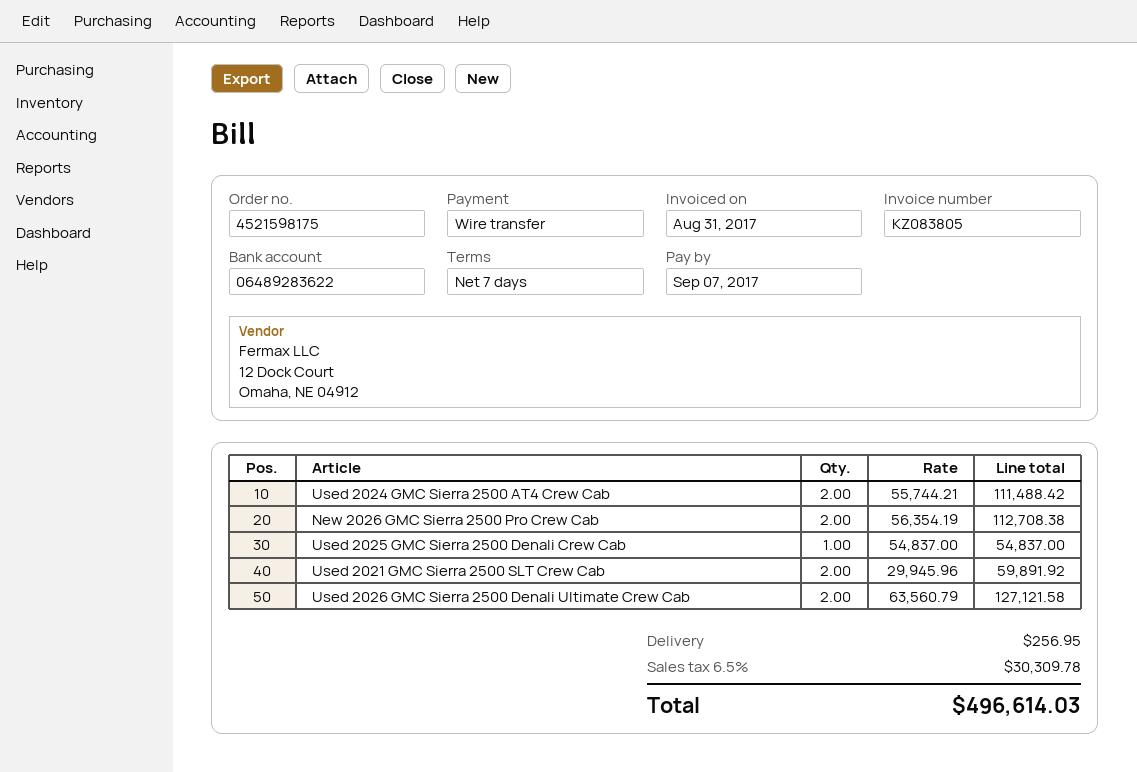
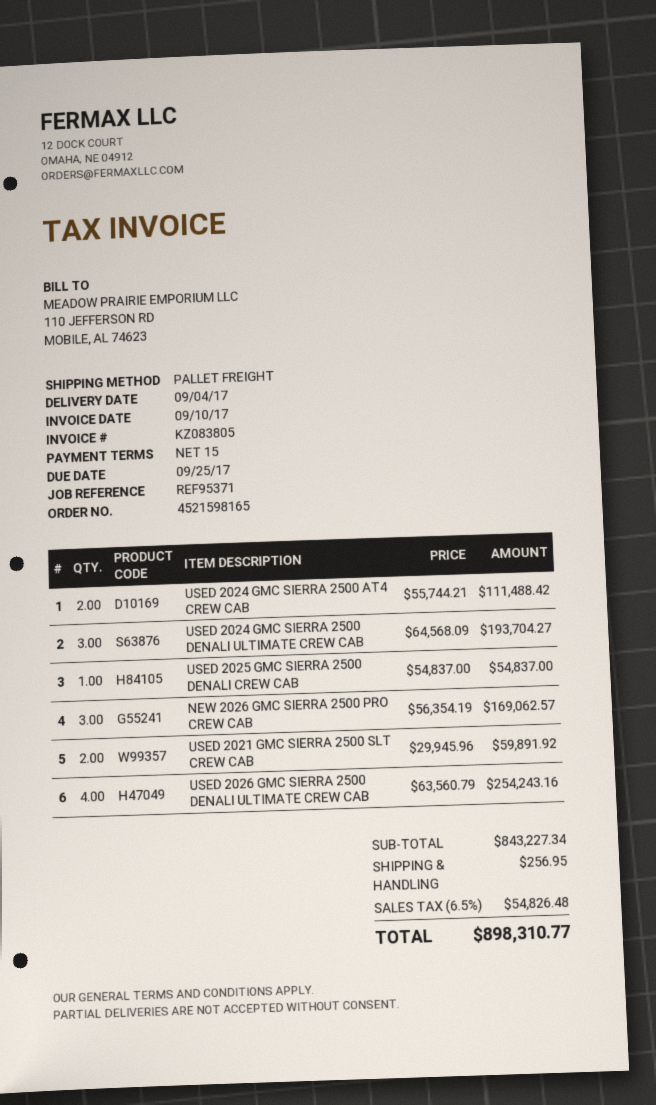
order number: 4521598175 -> 4521598165
invoice date: 2017-08-31 -> 2017-09-10
payment terms: 7 days -> 15 days
due date: 2017-09-07 -> 2017-09-25
New 2026 GMC Sierra 2500 Pro Crew Cab: 2 x 56354.19 = 112708.38 -> 3 x 56354.19 = 169062.57
Used 2026 GMC Sierra 2500 Denali Ultimate Crew Cab: 2 x 63560.79 = 127121.58 -> 4 x 63560.79 = 254243.16
USED 2024 GMC SIERRA 2500 DENALI ULTIMATE CREW CAB: none -> 3 x 64568.09 = 193704.27
tax: 6.5% = 30309.78 -> 6.5% = 54826.48
total: 496614.03 -> 898310.77

